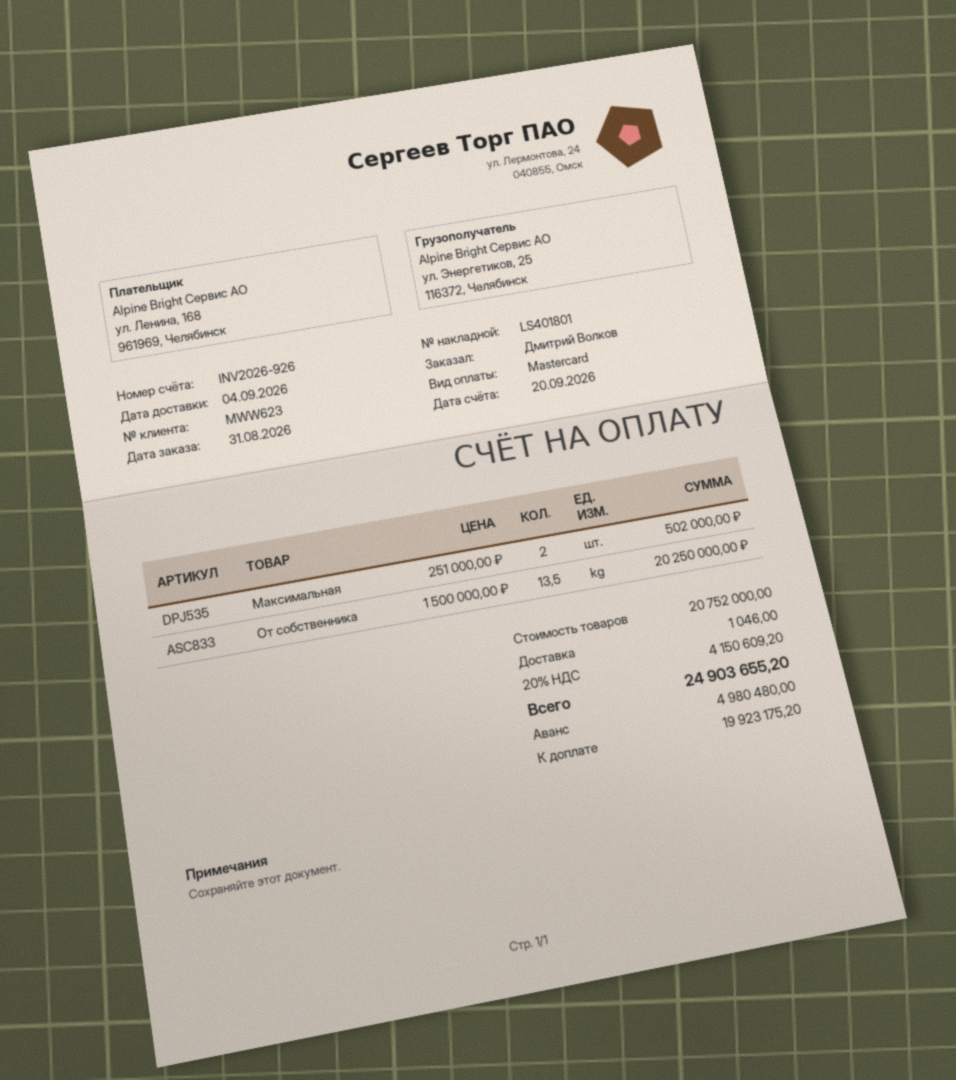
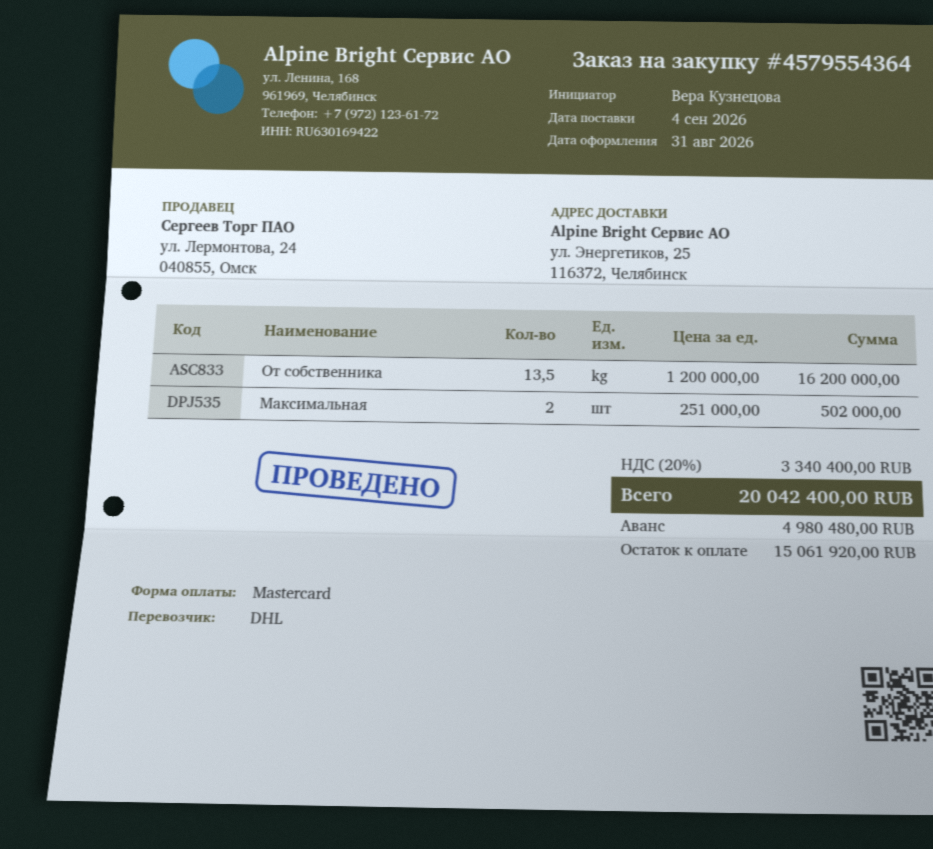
ordered by: Дмитрий Волков -> Вера Кузнецова
От собственника: 13.5 x 1500000.00 = 20250000.00 -> 13.5 x 1200000.00 = 16200000.00
shipping: 1046.00 -> none
tax: 20% = 4150609.20 -> 20% = 3340400.00
total: 24903655.20 -> 20042400.00
balance: 19923175.20 -> 15061920.00

